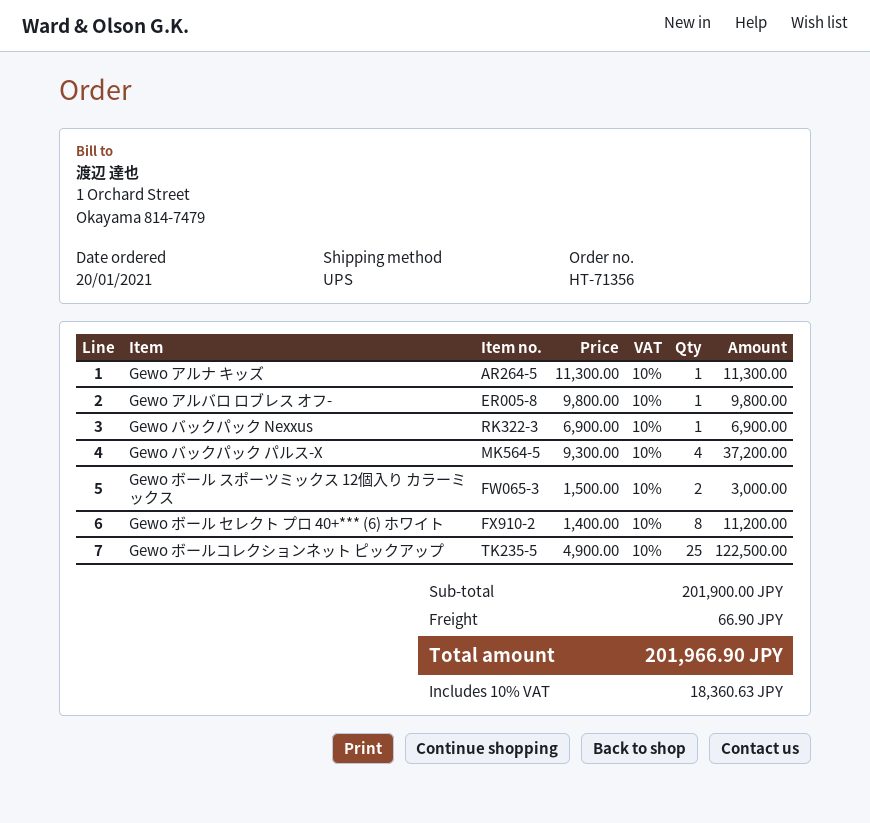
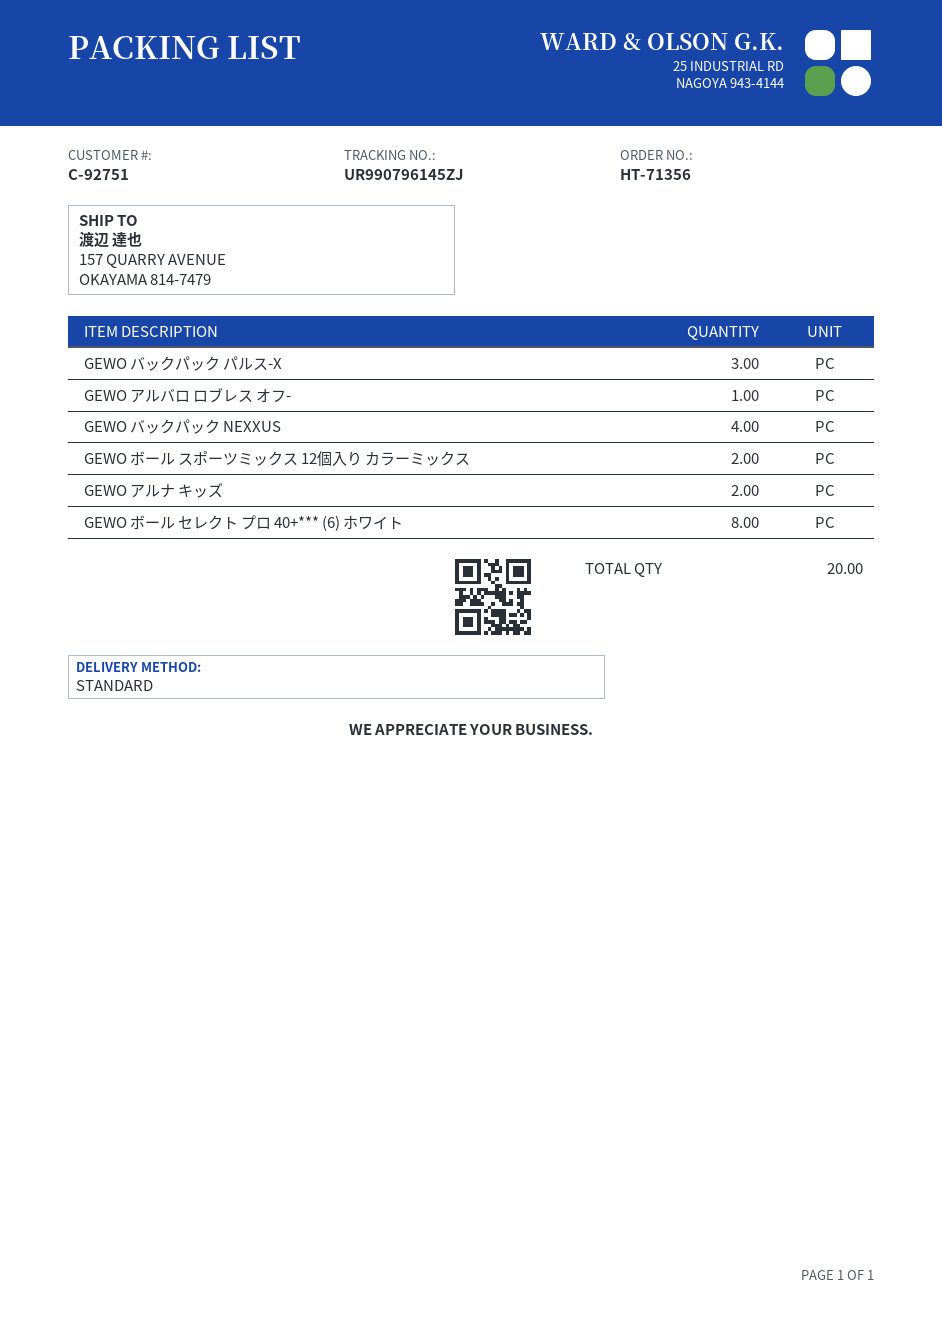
shipping method: UPS -> standard
Gewo アルナ キッズ: 1 -> 2
Gewo バックパック Nexxus: 1 -> 4
Gewo バックパック パルス-X: 4 -> 3
Gewo ボールコレクションネット ピックアップ: 25 -> none

